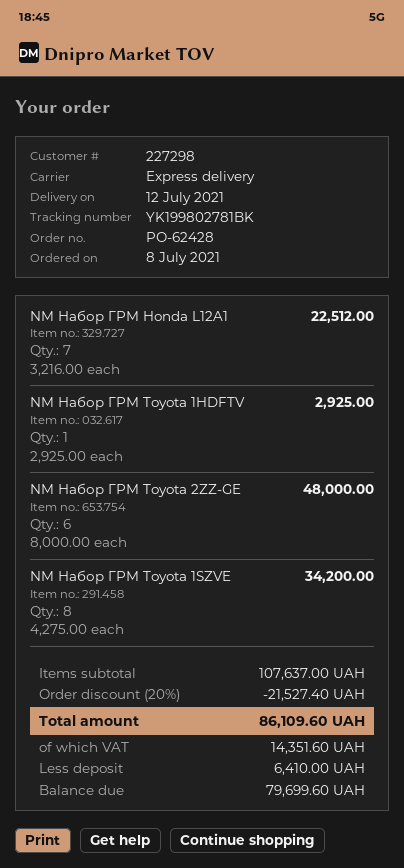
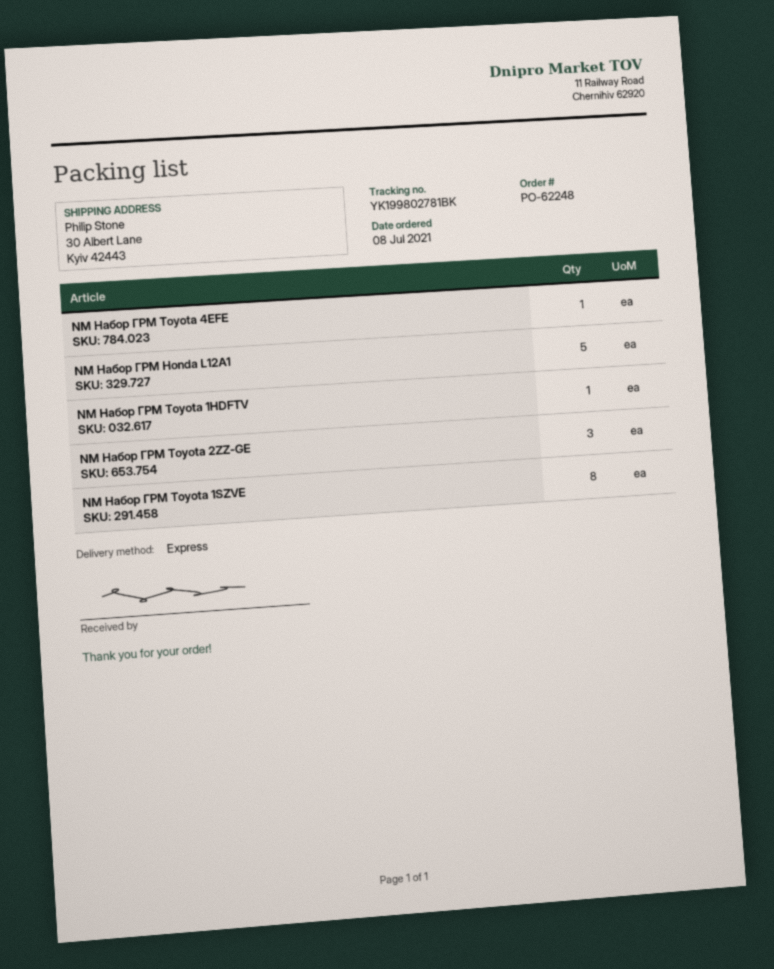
order number: PO-62428 -> PO-62248
NM Набор ГРМ Honda L12A1: 7 -> 5
NM Набор ГРМ Toyota 2ZZ-GE: 6 -> 3
NM Набор ГРМ Toyota 4EFE: none -> 1

